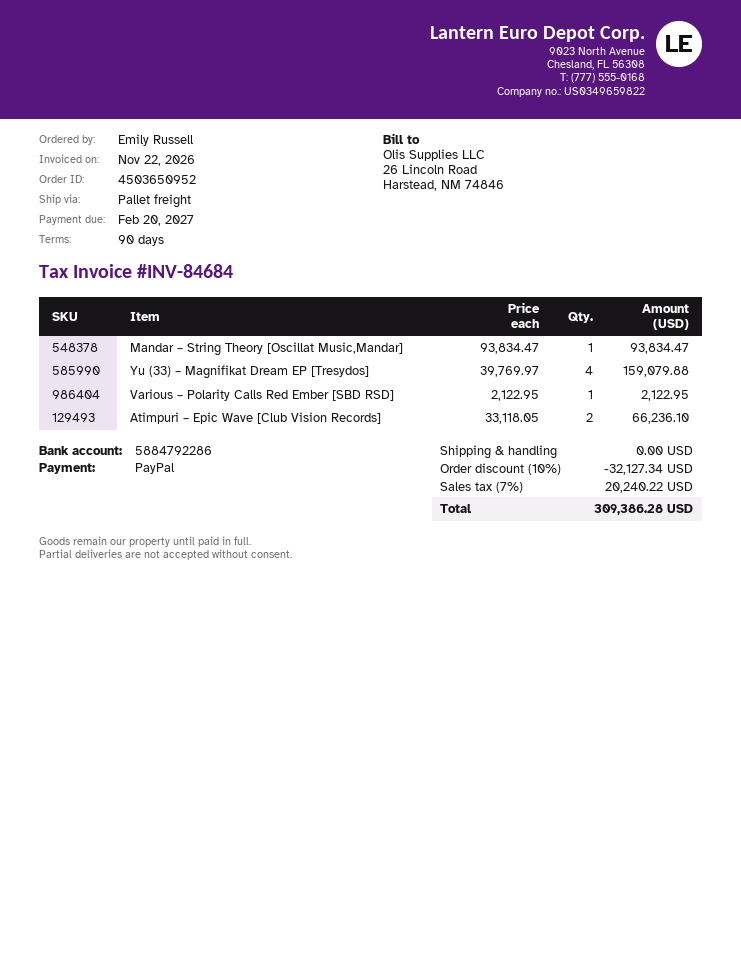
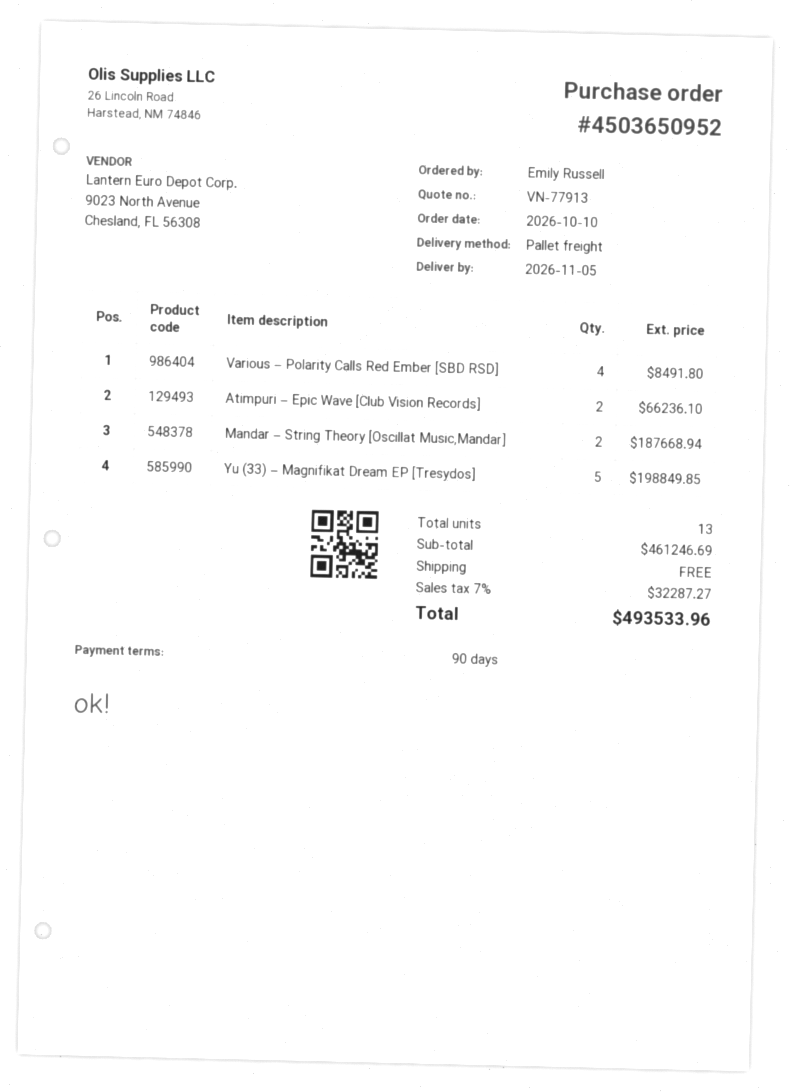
Mandar – String Theory [Oscillat Music,Mandar]: 1 for 93834.47 -> 2 for 187668.94
Yu (33) – Magnifikat Dream EP [Tresydos]: 4 for 159079.88 -> 5 for 198849.85
Various – Polarity Calls Red Ember [SBD RSD]: 1 for 2122.95 -> 4 for 8491.80
discount: 10% = 32127.34 -> none
tax: 7% = 20240.22 -> 7% = 32287.27
total: 309386.28 -> 493533.96

